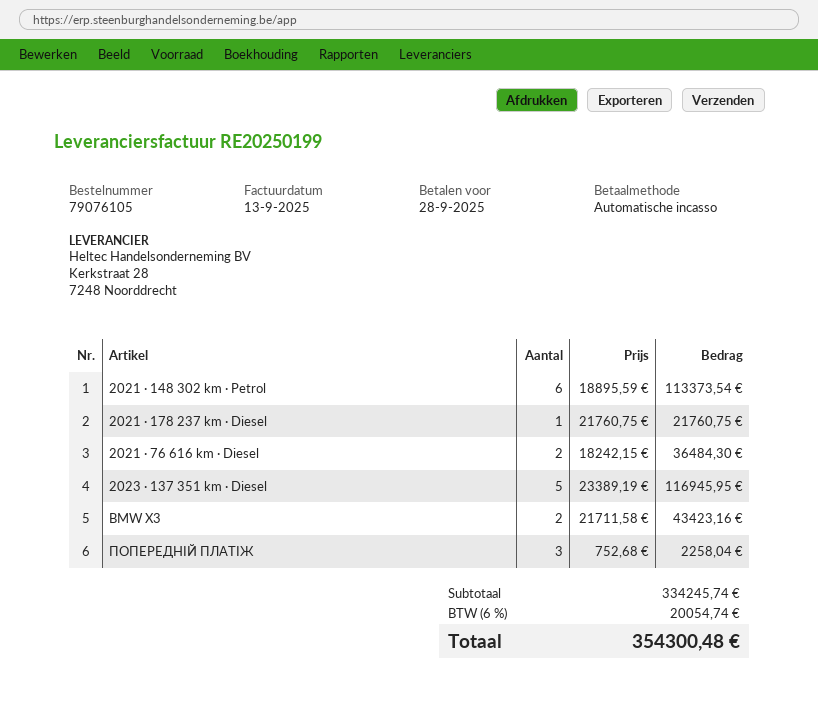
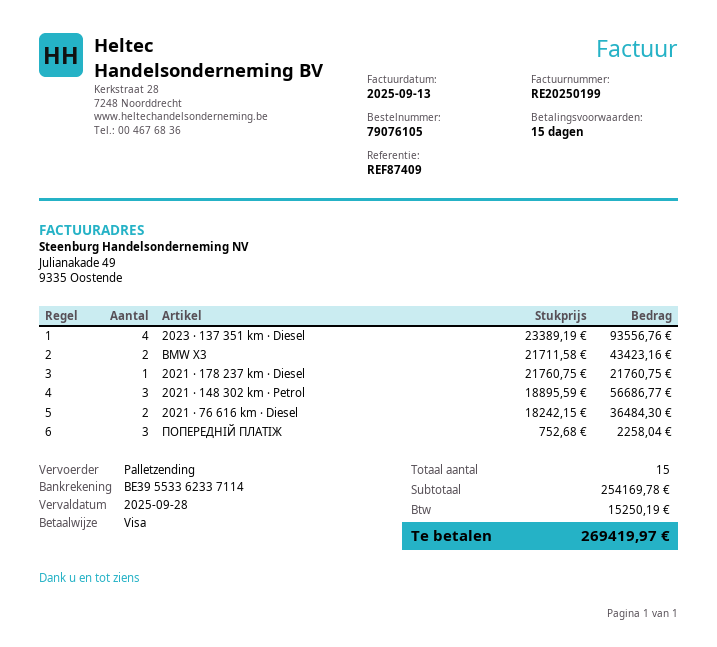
payment method: direct debit -> Visa
2021 · 148 302 km · Petrol: 6 x 18895.59 = 113373.54 -> 3 x 18895.59 = 56686.77
2023 · 137 351 km · Diesel: 5 x 23389.19 = 116945.95 -> 4 x 23389.19 = 93556.76
subtotal: 334245.74 -> 254169.78
tax: 20054.74 -> 15250.19
total: 354300.48 -> 269419.97

